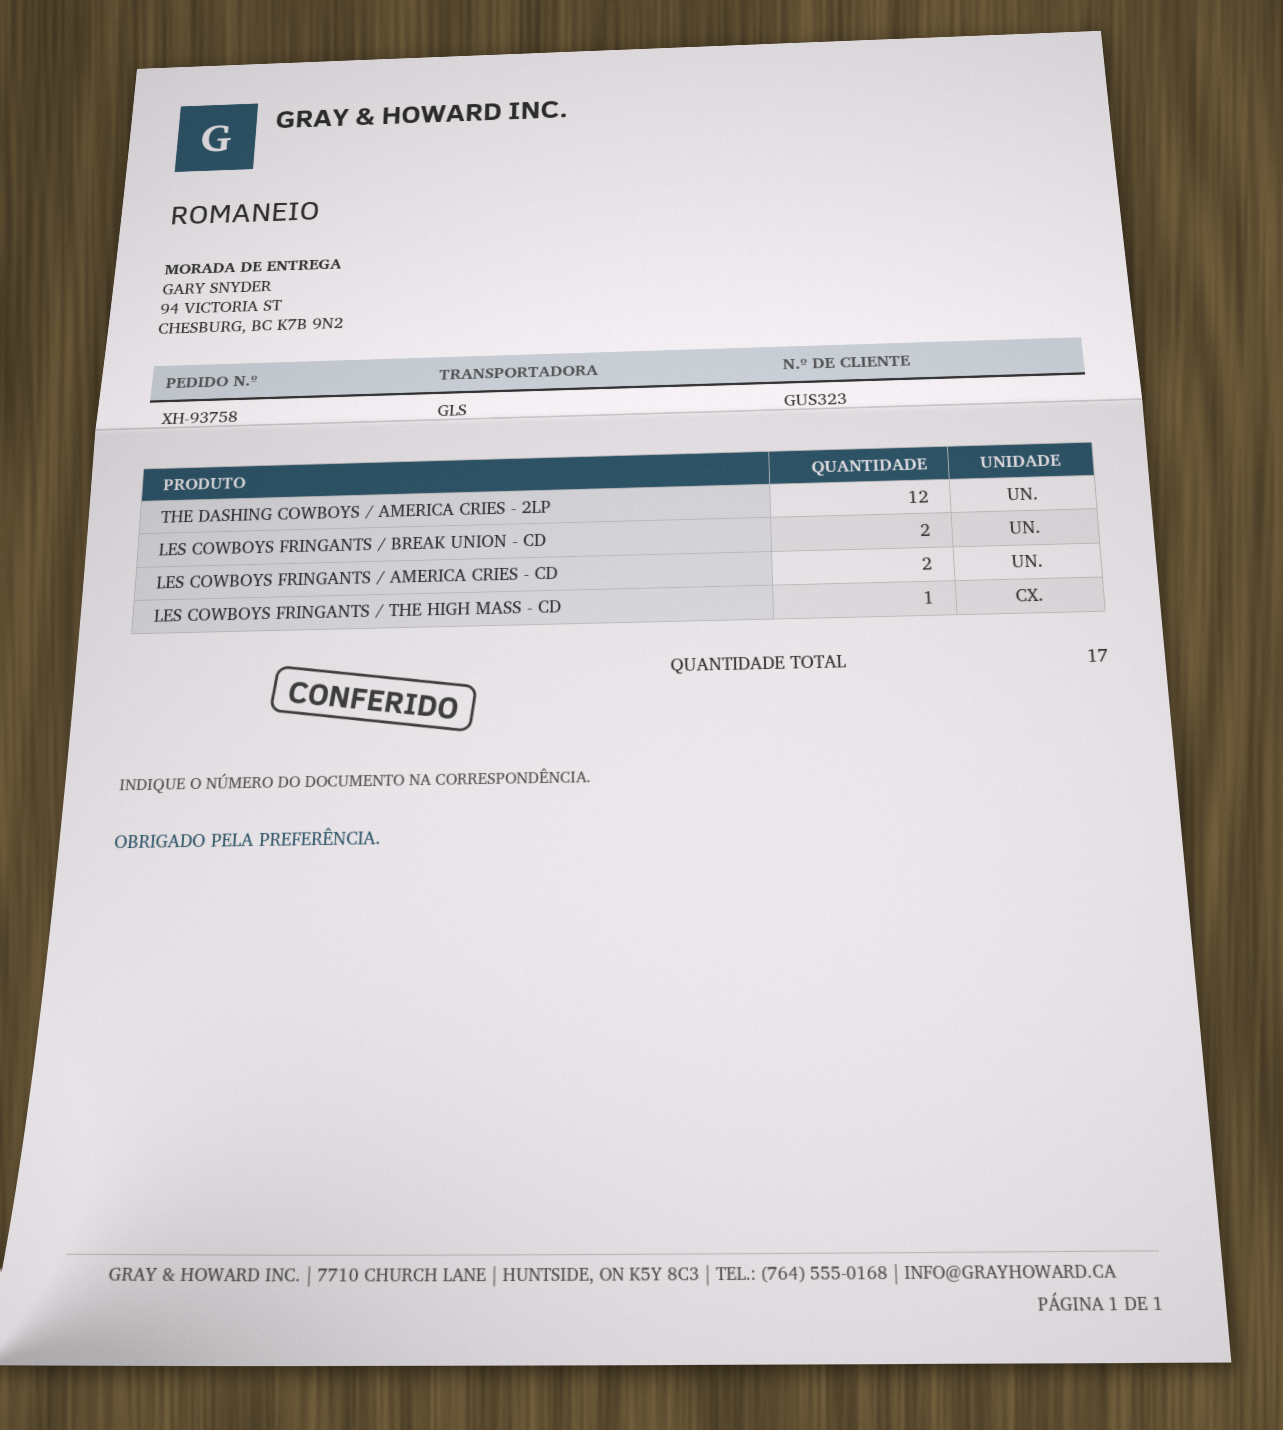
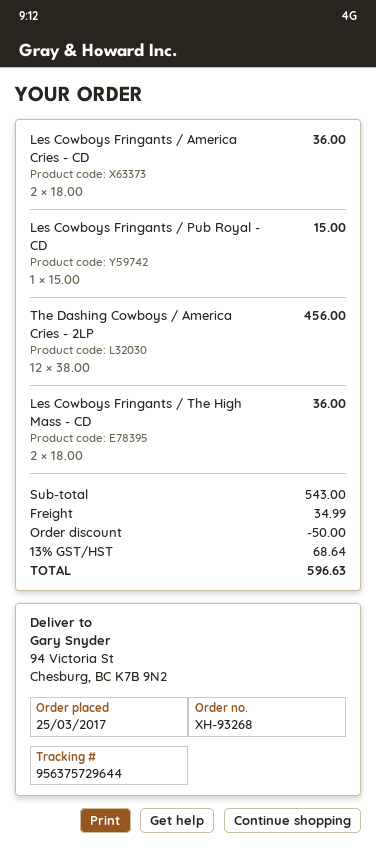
order number: XH-93758 -> XH-93268
LES COWBOYS FRINGANTS / BREAK UNION - CD: 2 -> none
LES COWBOYS FRINGANTS / THE HIGH MASS - CD: 1 -> 2
Les Cowboys Fringants / Pub Royal - CD: none -> 1

